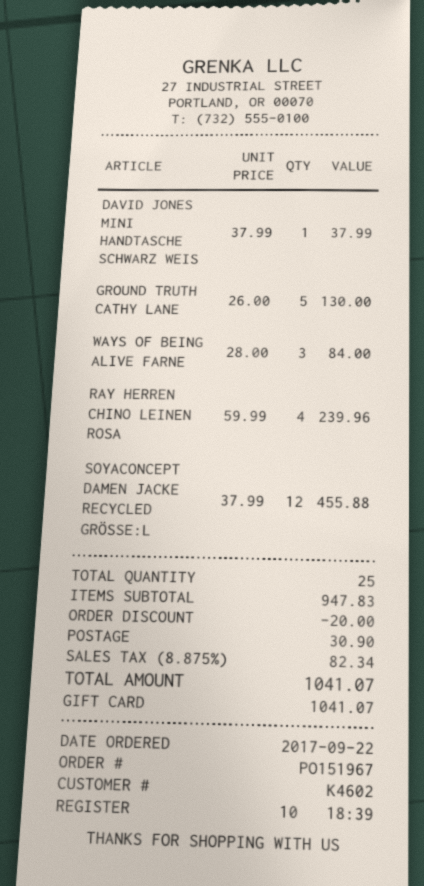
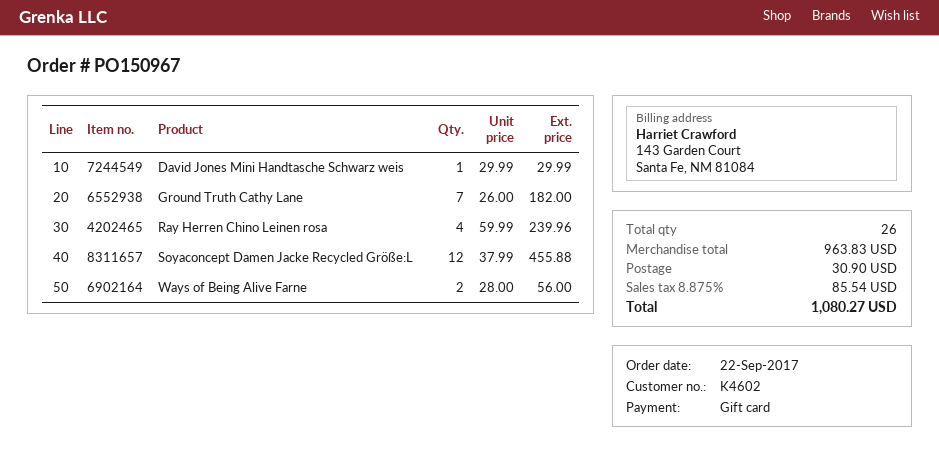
order number: PO151967 -> PO150967
DAVID JONES MINI HANDTASCHE SCHWARZ WEIS: 1 x 37.99 = 37.99 -> 1 x 29.99 = 29.99
GROUND TRUTH CATHY LANE: 5 x 26.00 = 130.00 -> 7 x 26.00 = 182.00
WAYS OF BEING ALIVE FARNE: 3 x 28.00 = 84.00 -> 2 x 28.00 = 56.00
total quantity: 25 -> 26
subtotal: 947.83 -> 963.83
discount: 20.00 -> none
tax: 8.875% = 82.34 -> 8.875% = 85.54
total: 1041.07 -> 1080.27

